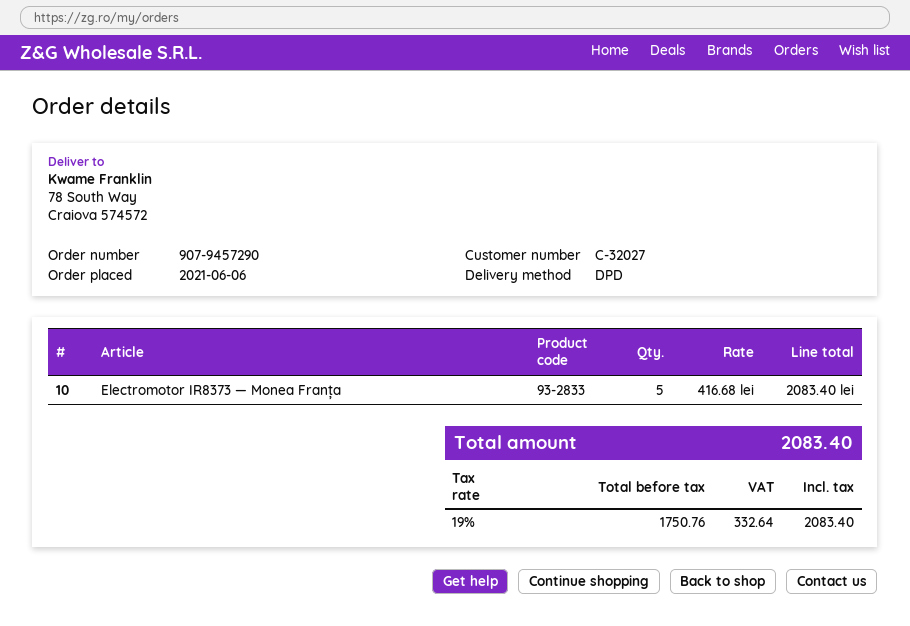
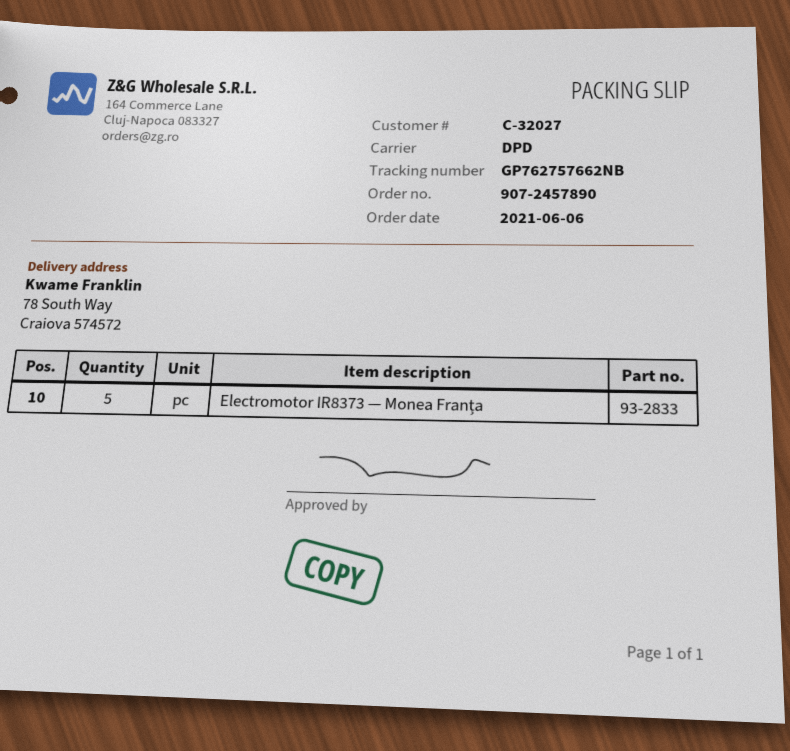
order number: 907-9457290 -> 907-2457890

